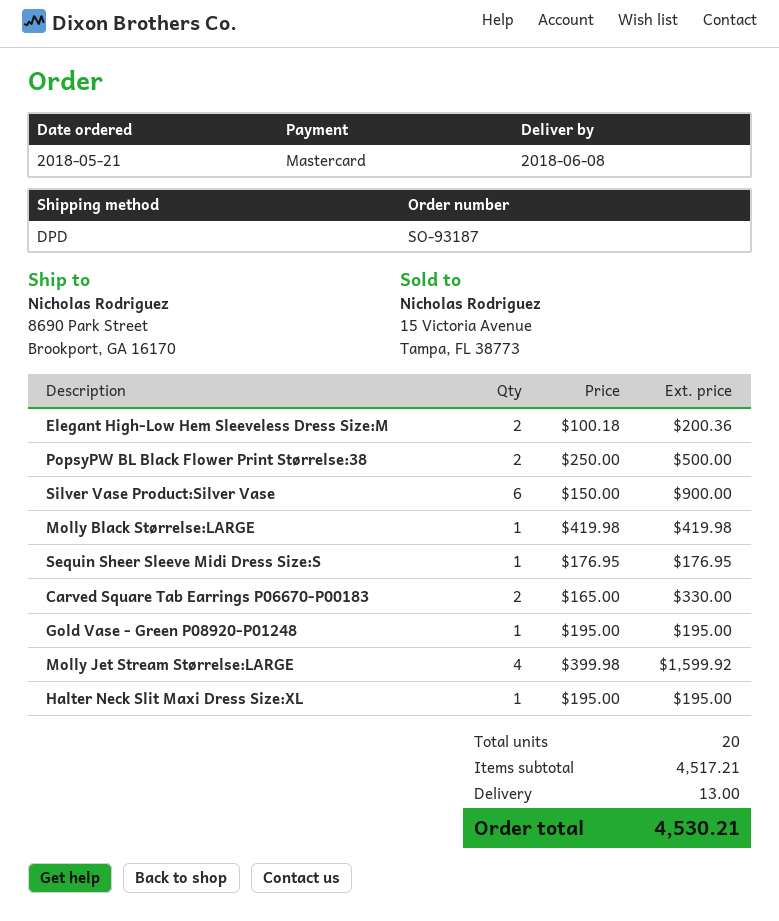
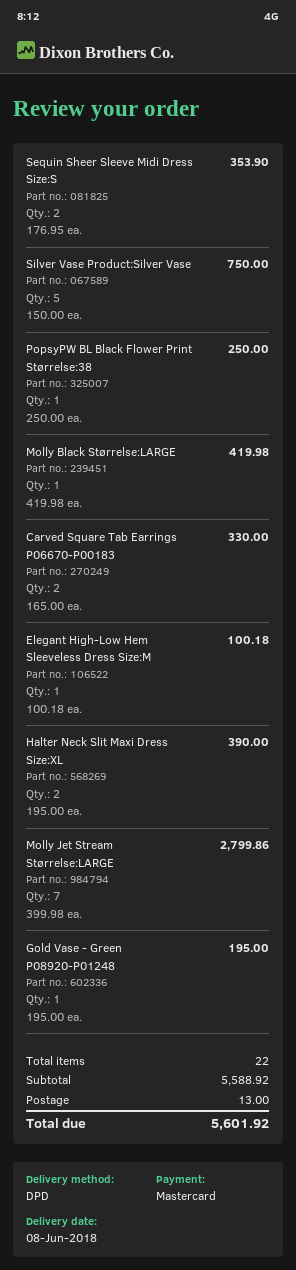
Elegant High-Low Hem Sleeveless Dress Size:M: 2 x 100.18 = 200.36 -> 1 x 100.18 = 100.18
PopsyPW BL Black Flower Print Størrelse:38: 2 x 250.00 = 500.00 -> 1 x 250.00 = 250.00
Silver Vase Product:Silver Vase: 6 x 150.00 = 900.00 -> 5 x 150.00 = 750.00
Sequin Sheer Sleeve Midi Dress Size:S: 1 x 176.95 = 176.95 -> 2 x 176.95 = 353.90
Molly Jet Stream Størrelse:LARGE: 4 x 399.98 = 1599.92 -> 7 x 399.98 = 2799.86
Halter Neck Slit Maxi Dress Size:XL: 1 x 195.00 = 195.00 -> 2 x 195.00 = 390.00
total quantity: 20 -> 22
subtotal: 4517.21 -> 5588.92
total: 4530.21 -> 5601.92

